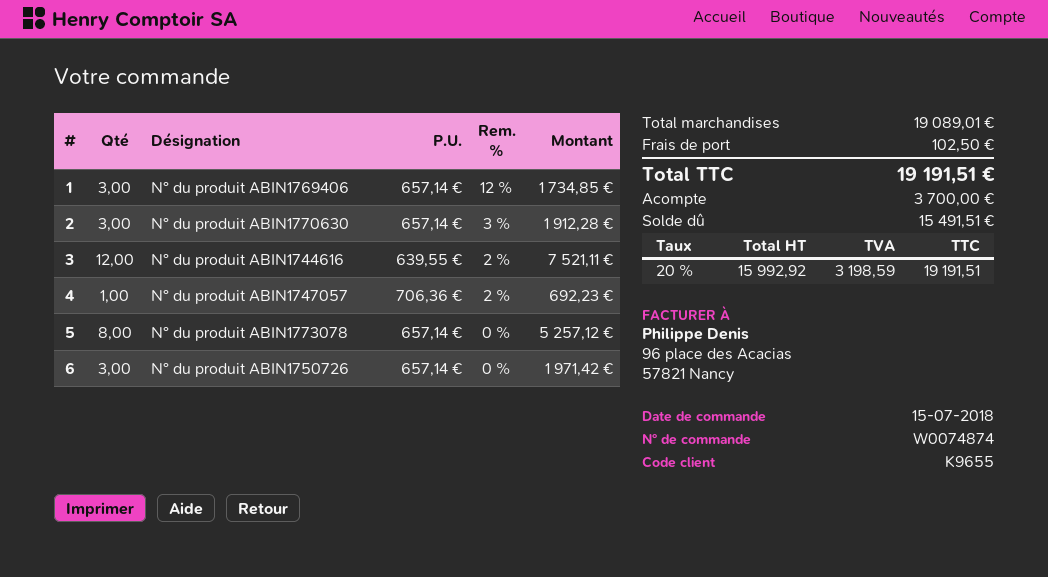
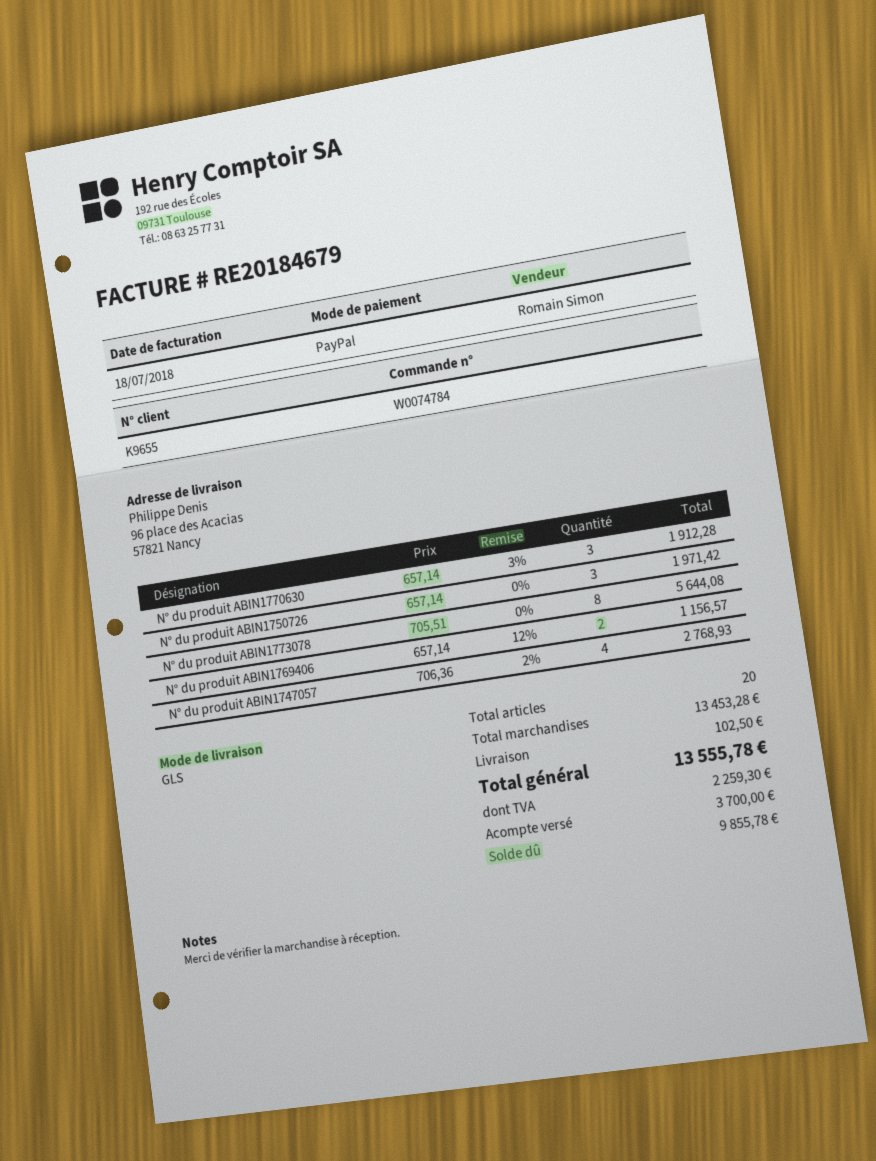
order number: W0074874 -> W0074784
N° du produit ABIN1769406: 3 x 657.14 - 12% = 1734.85 -> 2 x 657.14 - 12% = 1156.57
N° du produit ABIN1744616: 12 x 639.55 - 2% = 7521.11 -> none
N° du produit ABIN1747057: 1 x 706.36 - 2% = 692.23 -> 4 x 706.36 - 2% = 2768.93
N° du produit ABIN1773078: 8 x 657.14 = 5257.12 -> 8 x 705.51 = 5644.08
subtotal: 19089.01 -> 13453.28
tax: 3198.59 -> 2259.30
total: 19191.51 -> 13555.78
balance: 15491.51 -> 9855.78

